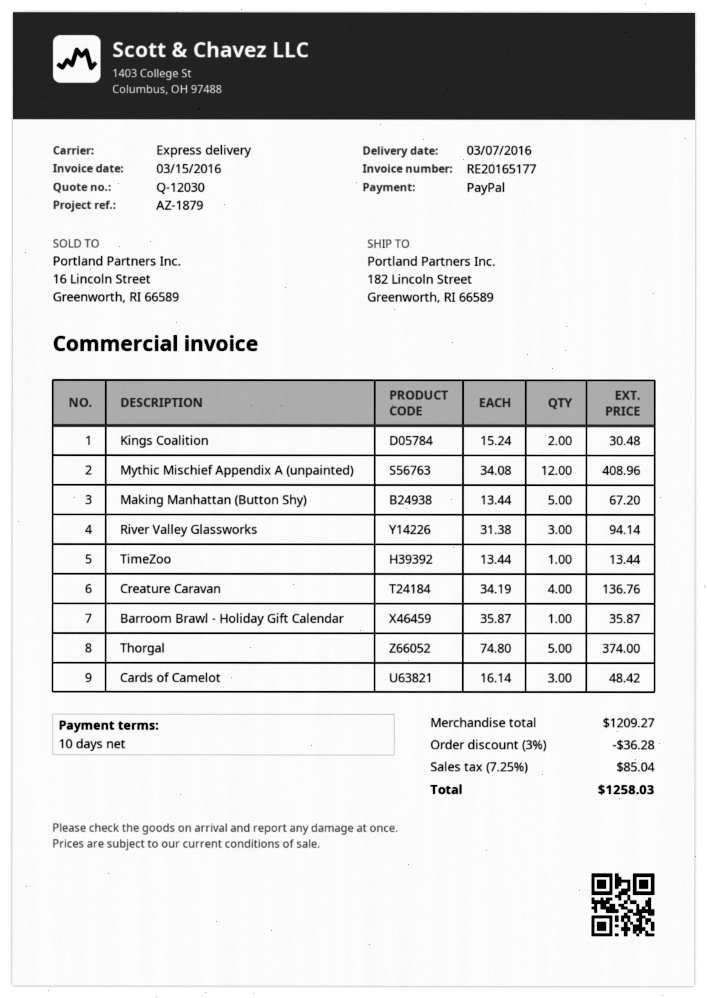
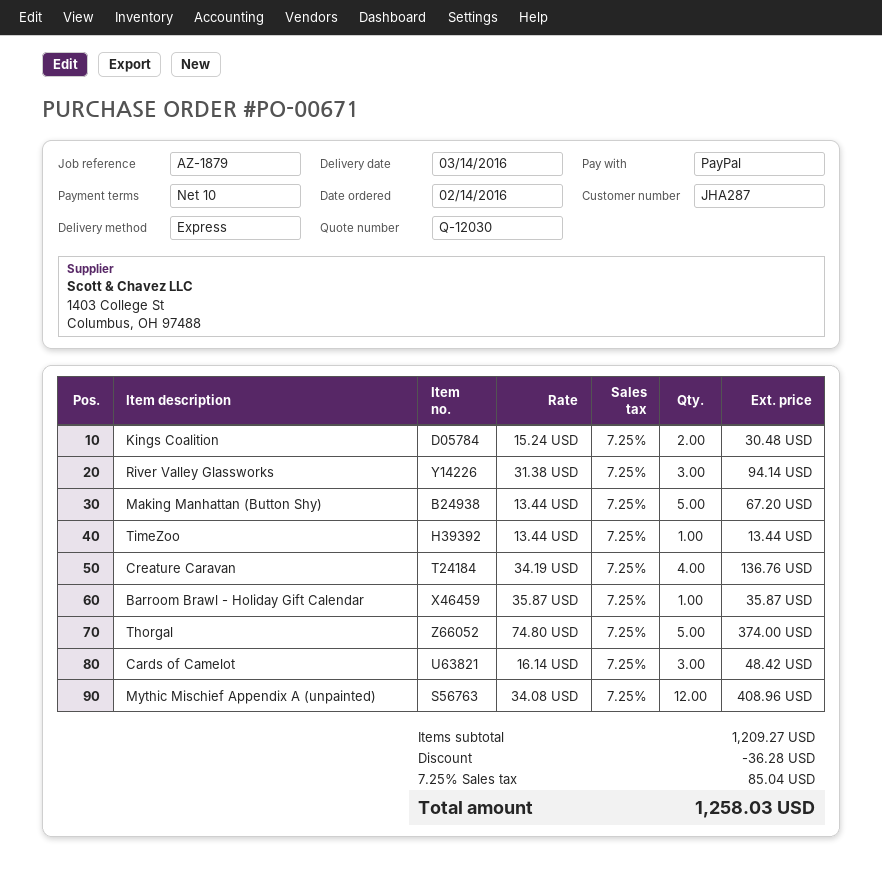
delivery date: 2016-03-07 -> 2016-03-14

